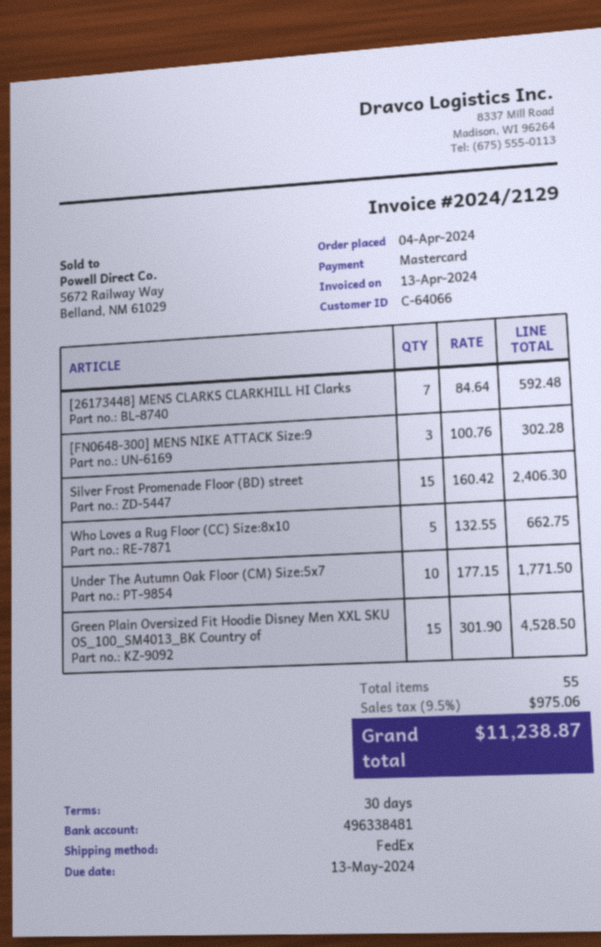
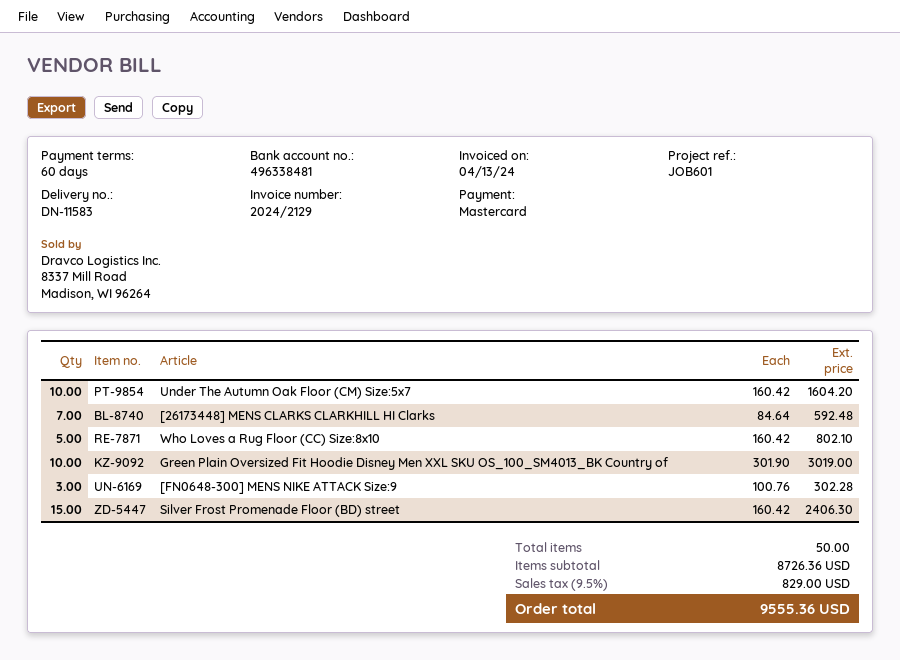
payment terms: 30 days -> 60 days
Who Loves a Rug Floor (CC) Size:8x10: 5 x 132.55 = 662.75 -> 5 x 160.42 = 802.10
Under The Autumn Oak Floor (CM) Size:5x7: 10 x 177.15 = 1771.50 -> 10 x 160.42 = 1604.20
Green Plain Oversized Fit Hoodie Disney Men XXL SKU OS_100_SM4013_BK Country of: 15 x 301.90 = 4528.50 -> 10 x 301.90 = 3019.00
total quantity: 55 -> 50
tax: 9.5% = 975.06 -> 9.5% = 829.00
total: 11238.87 -> 9555.36

